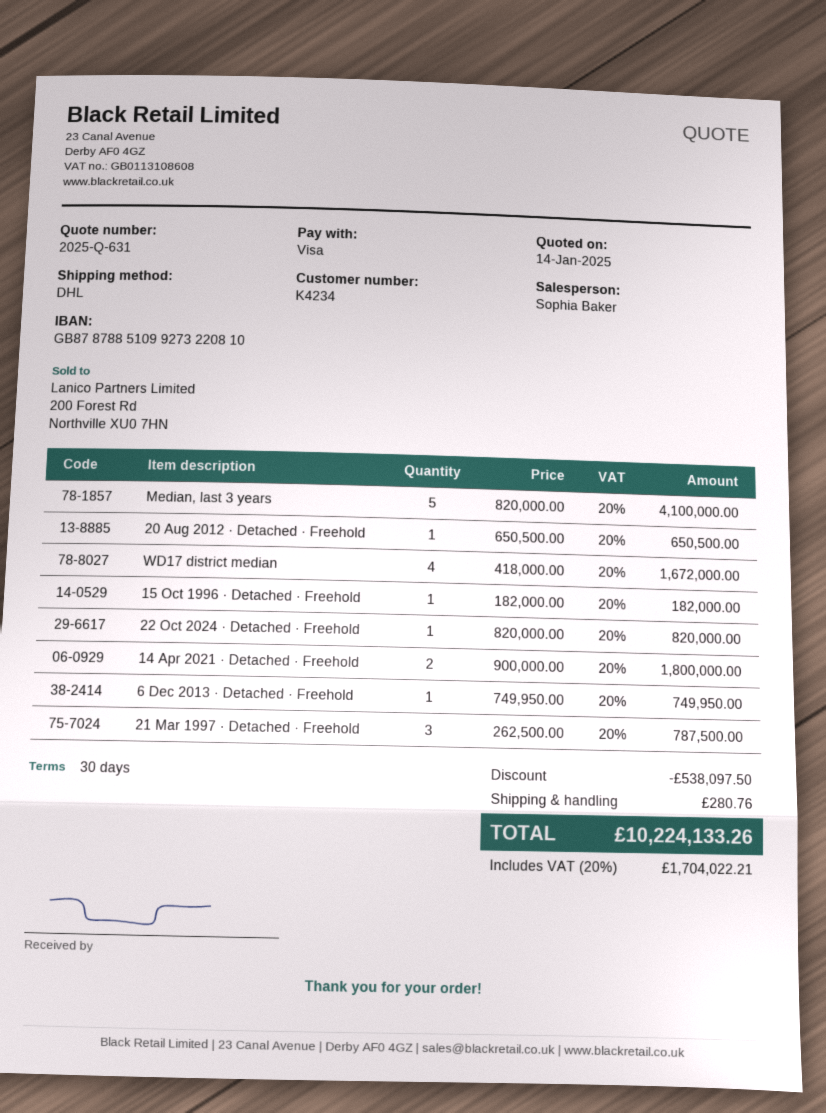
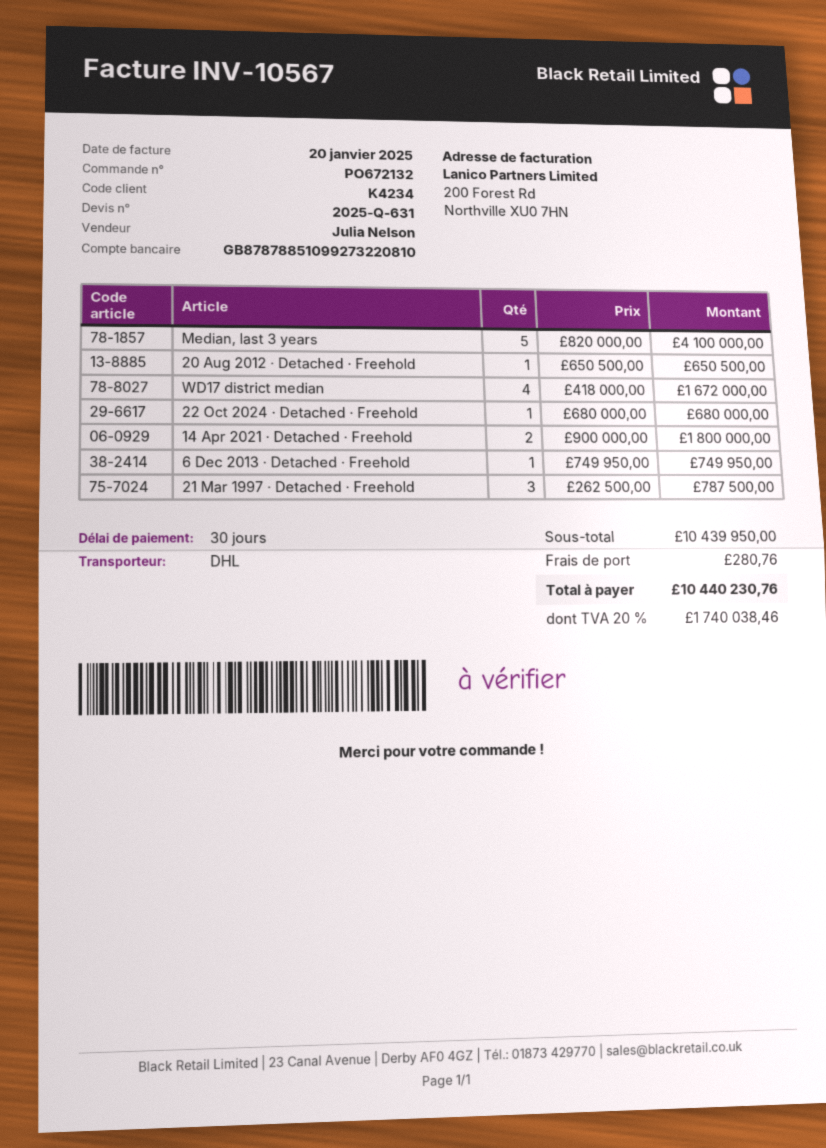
sales rep: Sophia Baker -> Julia Nelson
15 Oct 1996 · Detached · Freehold: 1 x 182000.00 = 182000.00 -> none
22 Oct 2024 · Detached · Freehold: 1 x 820000.00 = 820000.00 -> 1 x 680000.00 = 680000.00
discount: 538097.50 -> none
tax: 20% = 1704022.21 -> 20% = 1740038.46
total: 10224133.26 -> 10440230.76

